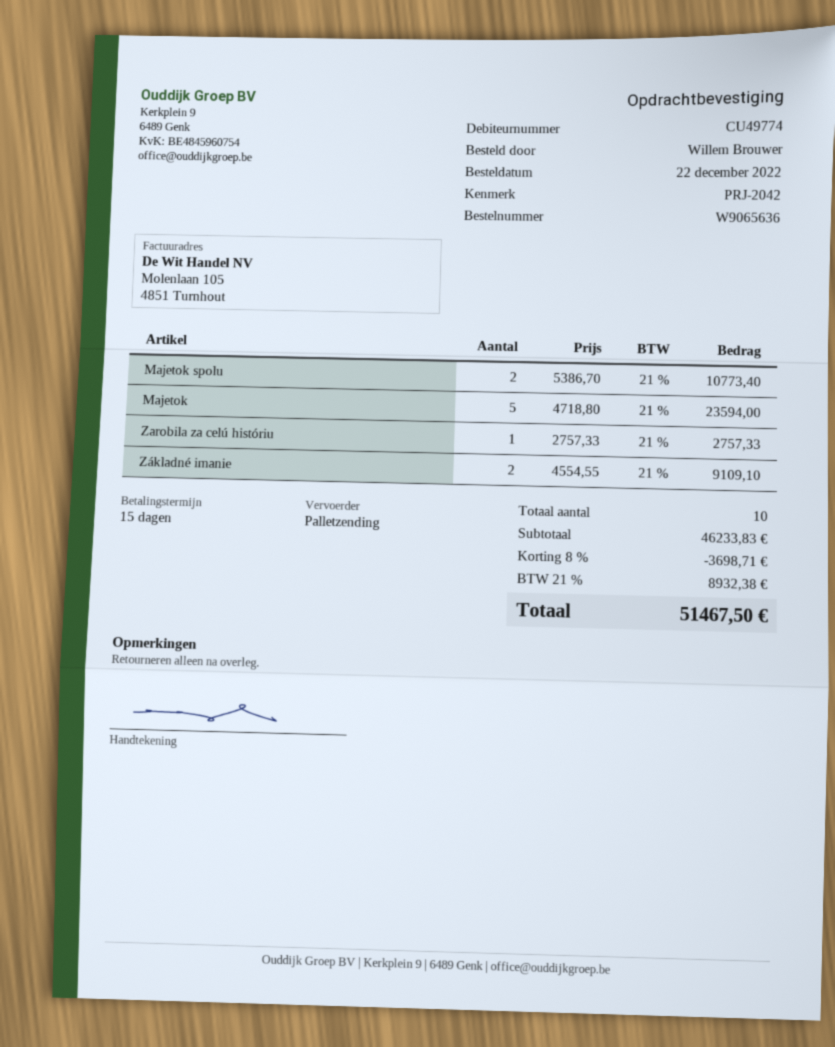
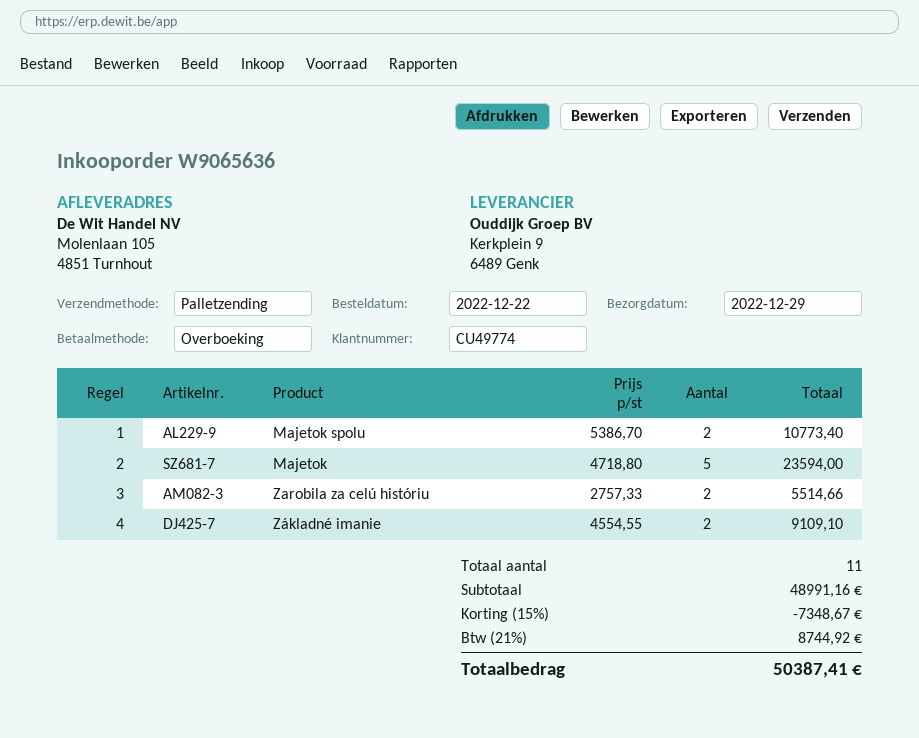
Zarobila za celú históriu: 1 x 2757.33 = 2757.33 -> 2 x 2757.33 = 5514.66
total quantity: 10 -> 11
subtotal: 46233.83 -> 48991.16
discount: 8% = 3698.71 -> 15% = 7348.67
tax: 21% = 8932.38 -> 21% = 8744.92
total: 51467.50 -> 50387.41

